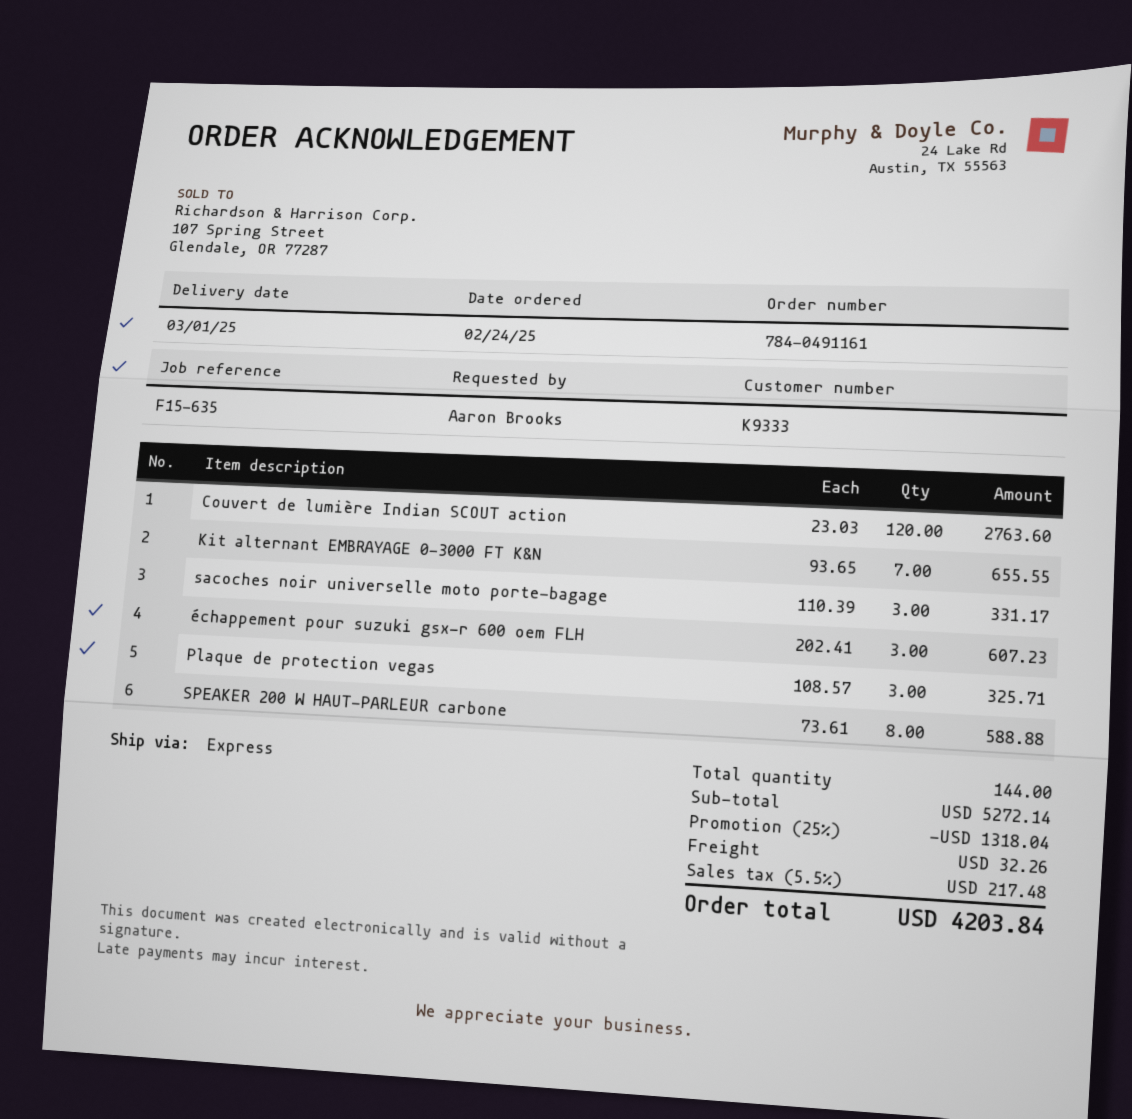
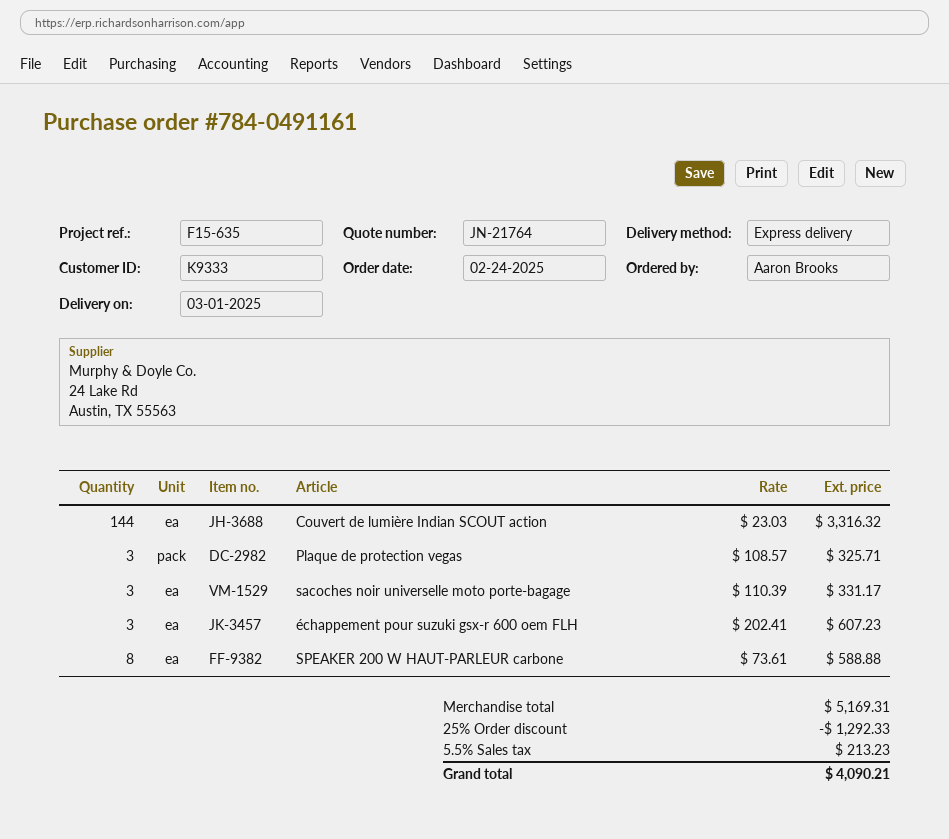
Couvert de lumière Indian SCOUT action: 120 x 23.03 = 2763.60 -> 144 x 23.03 = 3316.32
Kit alternant EMBRAYAGE 0-3000 FT K&N: 7 x 93.65 = 655.55 -> none
subtotal: 5272.14 -> 5169.31
discount: 25% = 1318.04 -> 25% = 1292.33
shipping: 32.26 -> none
tax: 5.5% = 217.48 -> 5.5% = 213.23
total: 4203.84 -> 4090.21

